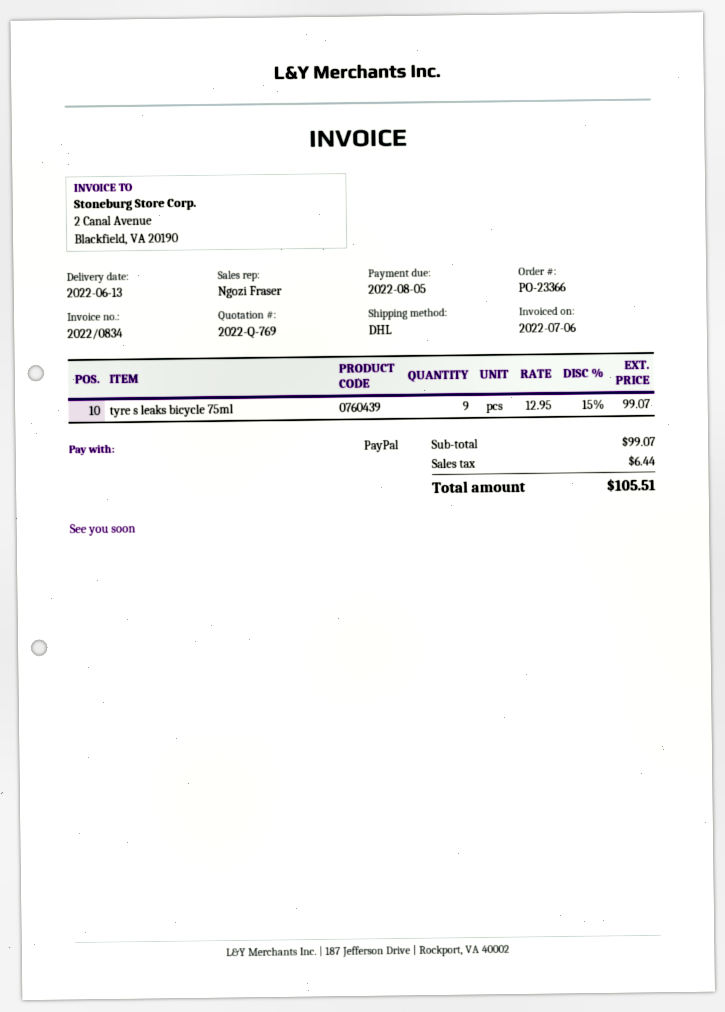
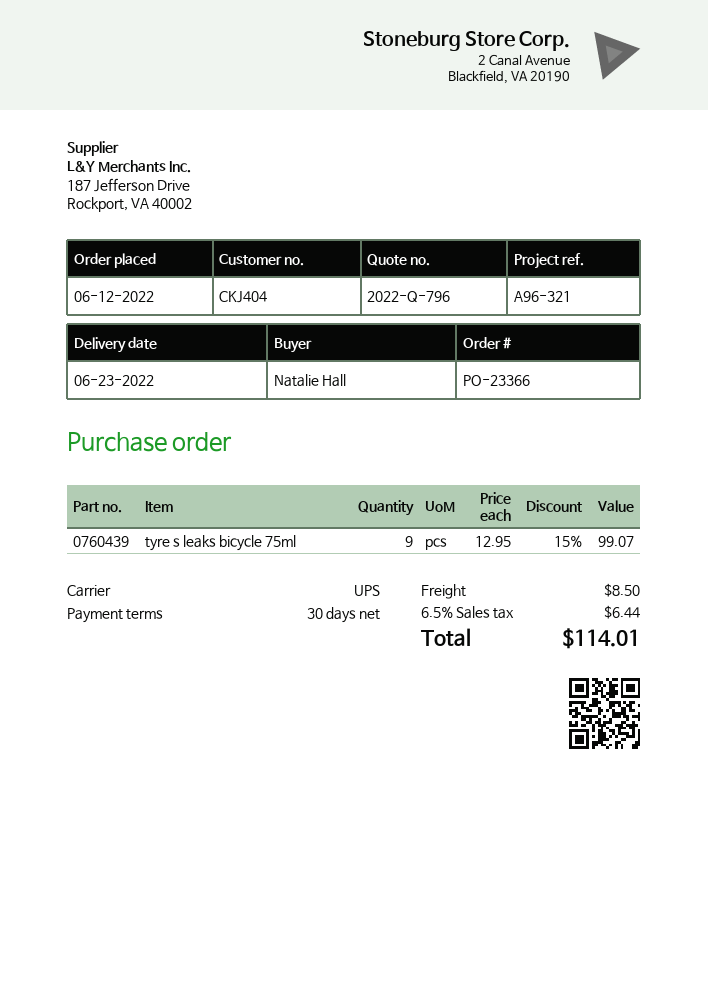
quote number: 2022-Q-769 -> 2022-Q-796
delivery date: 2022-06-13 -> 2022-06-23
shipping method: DHL -> UPS
shipping: none -> 8.50
total: 105.51 -> 114.01

